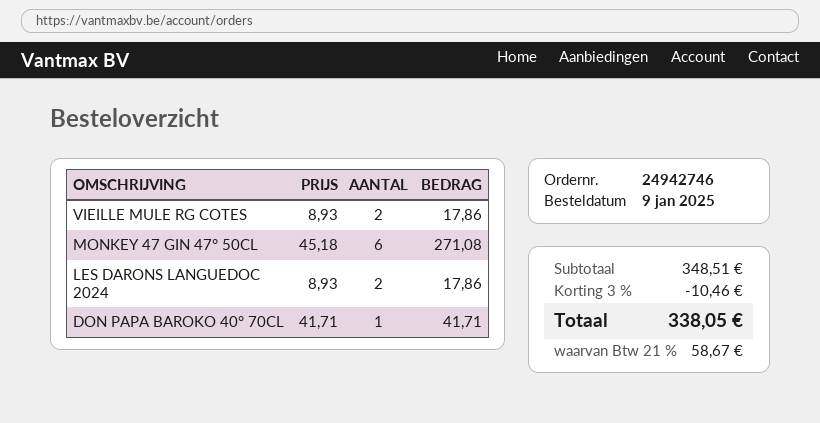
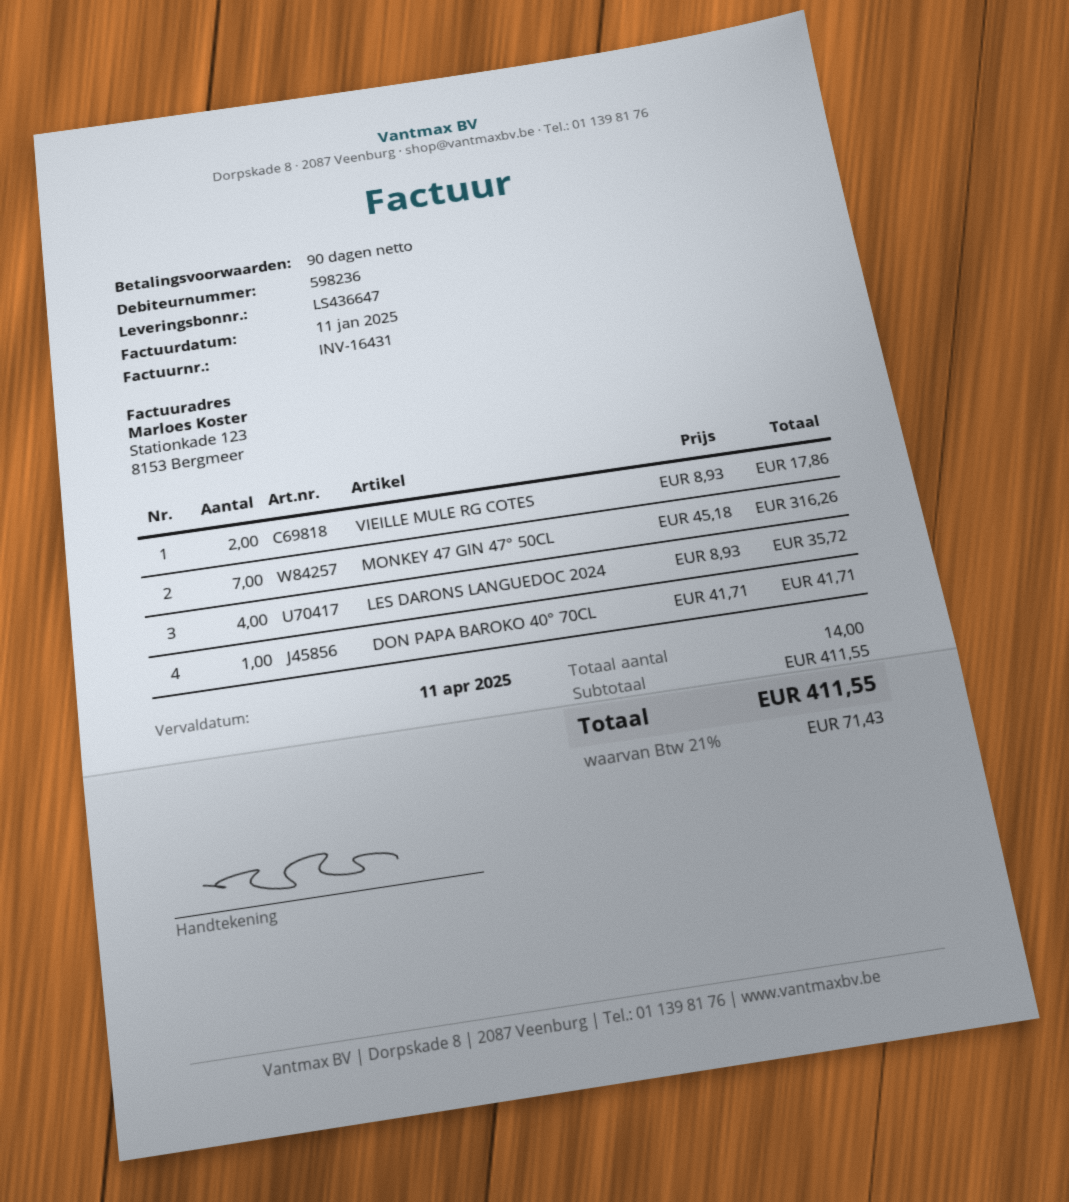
MONKEY 47 GIN 47° 50CL: 6 x 45.18 = 271.08 -> 7 x 45.18 = 316.26
LES DARONS LANGUEDOC 2024: 2 x 8.93 = 17.86 -> 4 x 8.93 = 35.72
subtotal: 348.51 -> 411.55
discount: 3% = 10.46 -> none
tax: 21% = 58.67 -> 21% = 71.43
total: 338.05 -> 411.55

